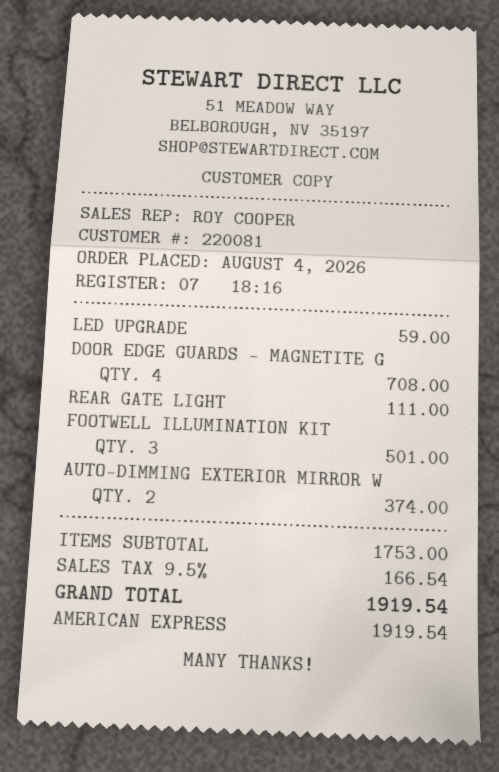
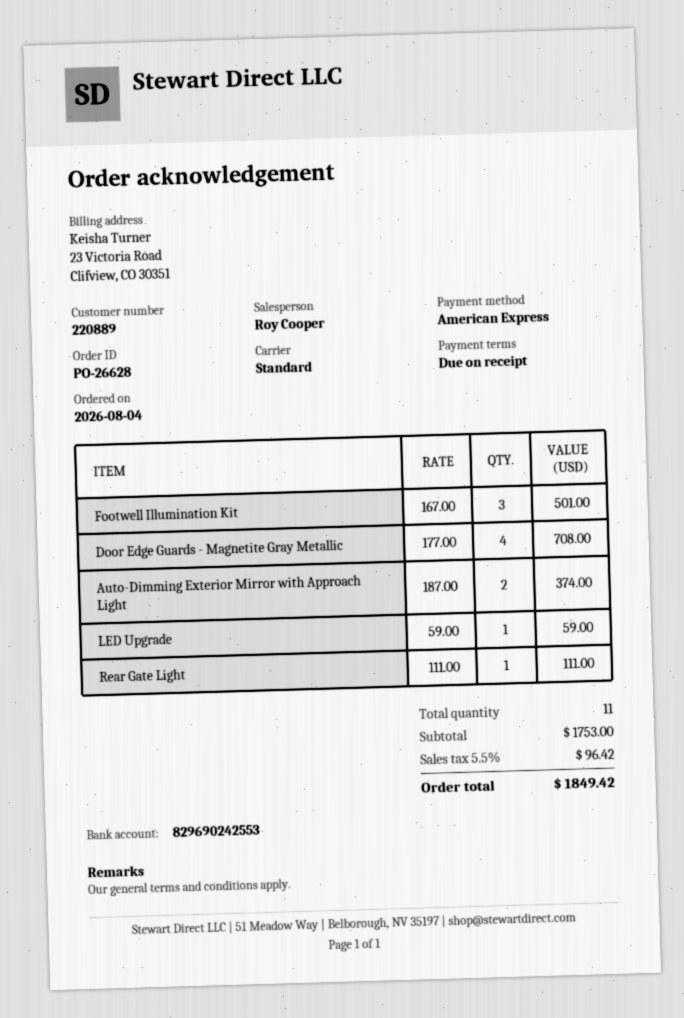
customer number: 220081 -> 220889
tax: 9.5% = 166.54 -> 5.5% = 96.42
total: 1919.54 -> 1849.42

